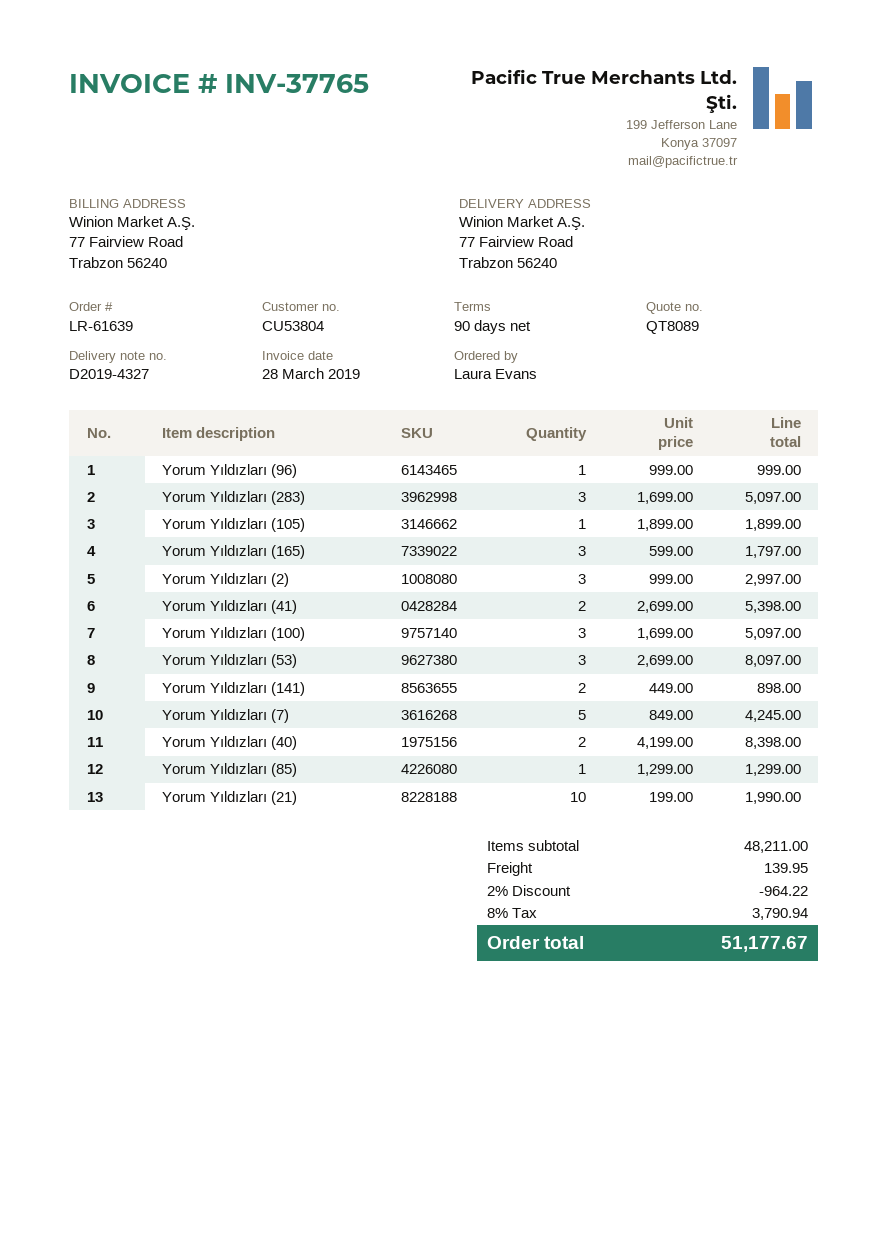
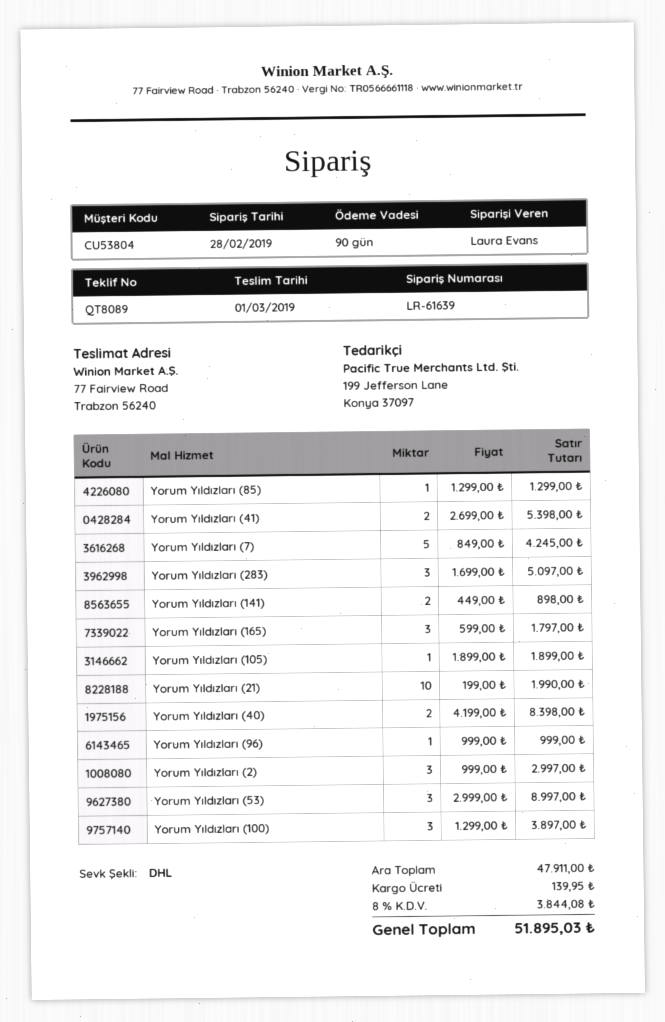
Yorum Yıldızları (100): 3 x 1699.00 = 5097.00 -> 3 x 1299.00 = 3897.00
Yorum Yıldızları (53): 3 x 2699.00 = 8097.00 -> 3 x 2999.00 = 8997.00
subtotal: 48211.00 -> 47911.00
discount: 2% = 964.22 -> none
tax: 8% = 3790.94 -> 8% = 3844.08
total: 51177.67 -> 51895.03

